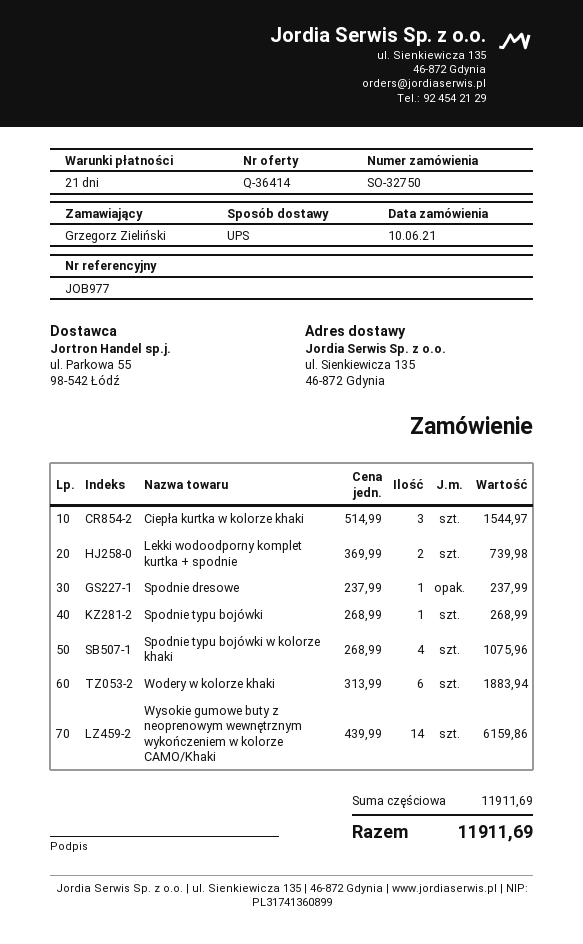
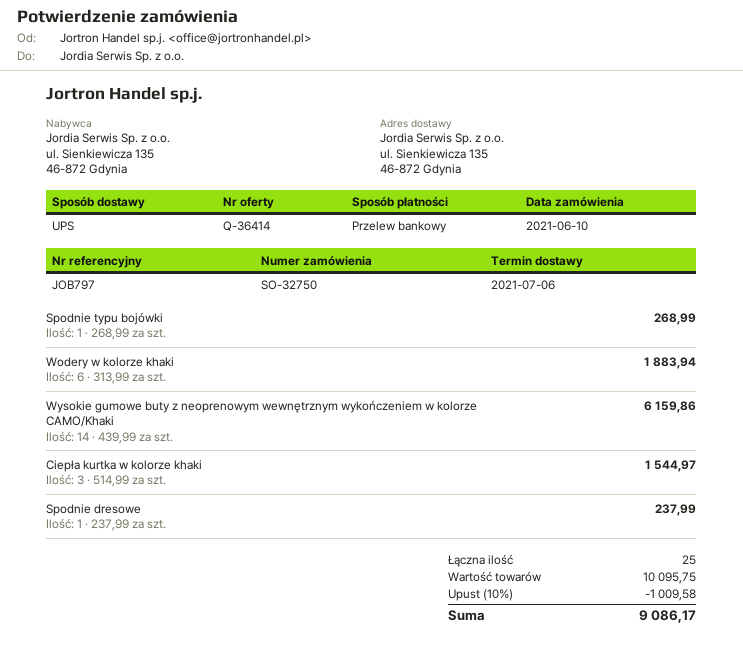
reference: JOB977 -> JOB797
Lekki wodoodporny komplet kurtka + spodnie: 2 x 369.99 = 739.98 -> none
Spodnie typu bojówki w kolorze khaki: 4 x 268.99 = 1075.96 -> none
subtotal: 11911.69 -> 10095.75
discount: none -> 10% = 1009.58
total: 11911.69 -> 9086.17

